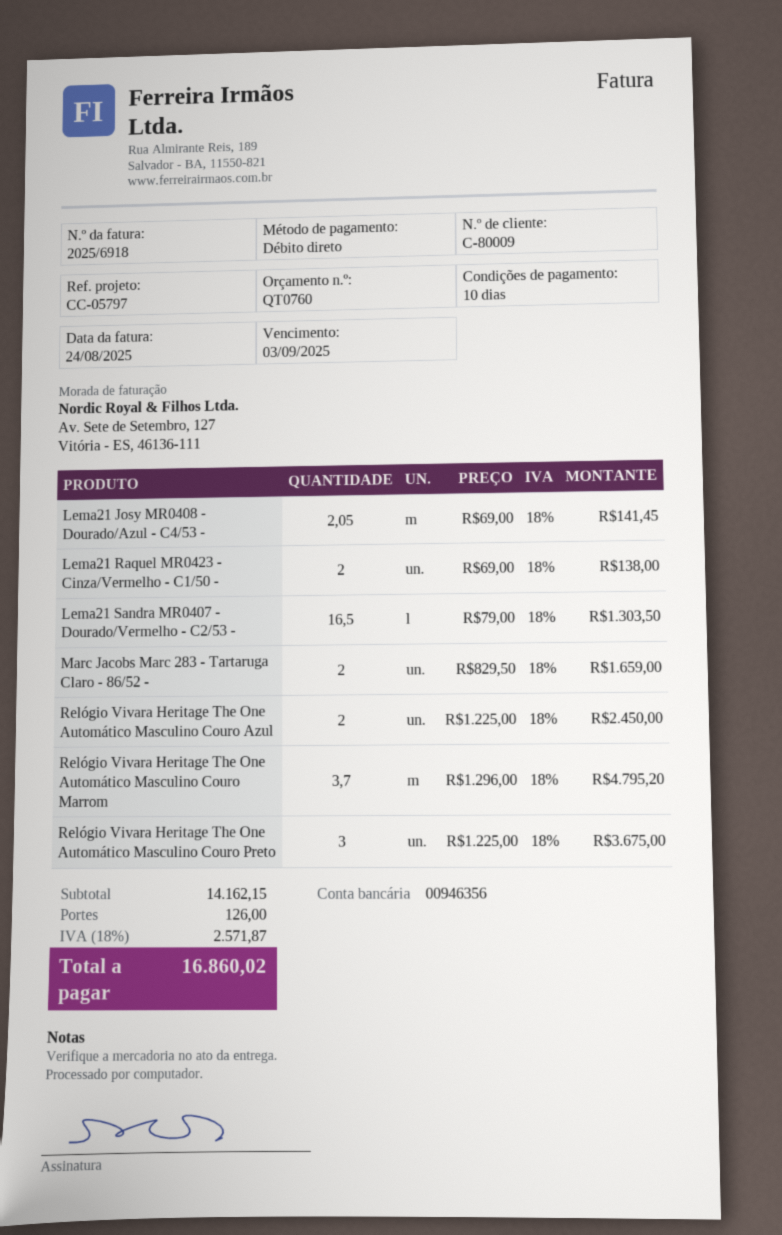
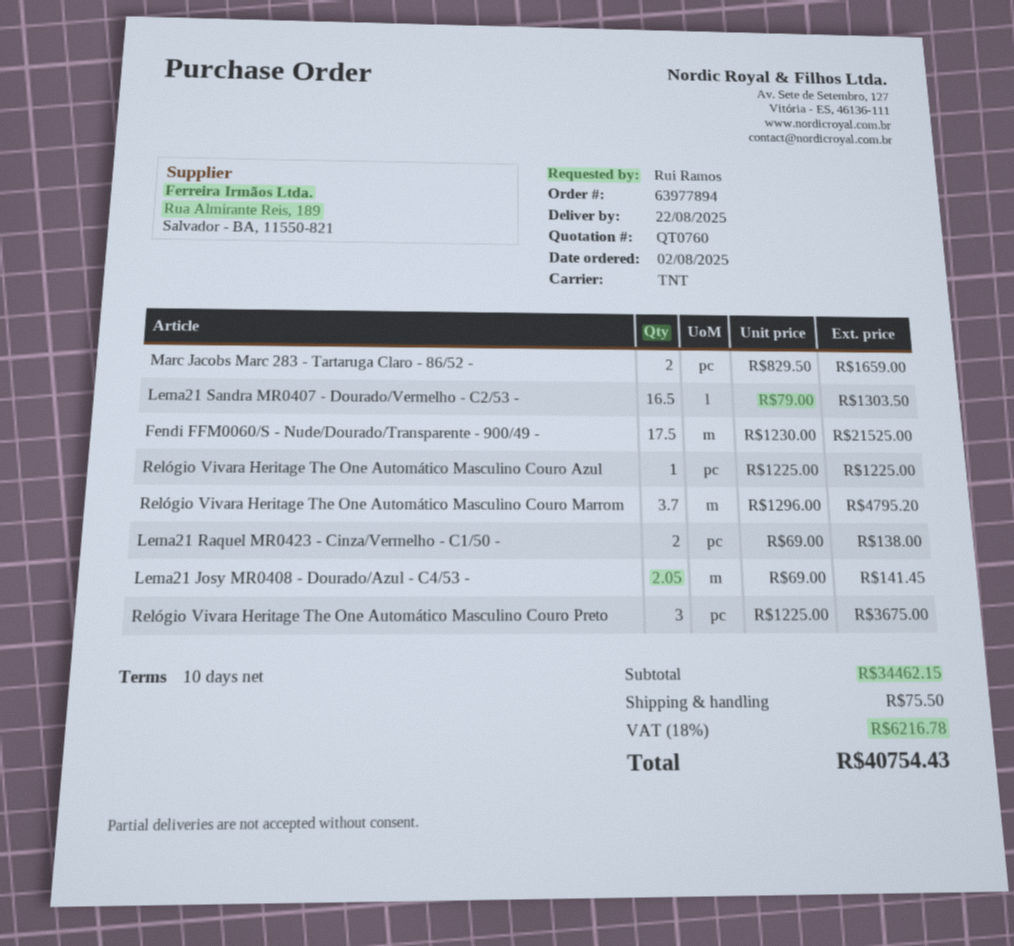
Relógio Vivara Heritage The One Automático Masculino Couro Azul: 2 x 1225.00 = 2450.00 -> 1 x 1225.00 = 1225.00
Fendi FFM0060/S - Nude/Dourado/Transparente - 900/49 -: none -> 17.5 x 1230.00 = 21525.00
subtotal: 14162.15 -> 34462.15
shipping: 126.00 -> 75.50
tax: 18% = 2571.87 -> 18% = 6216.78
total: 16860.02 -> 40754.43

